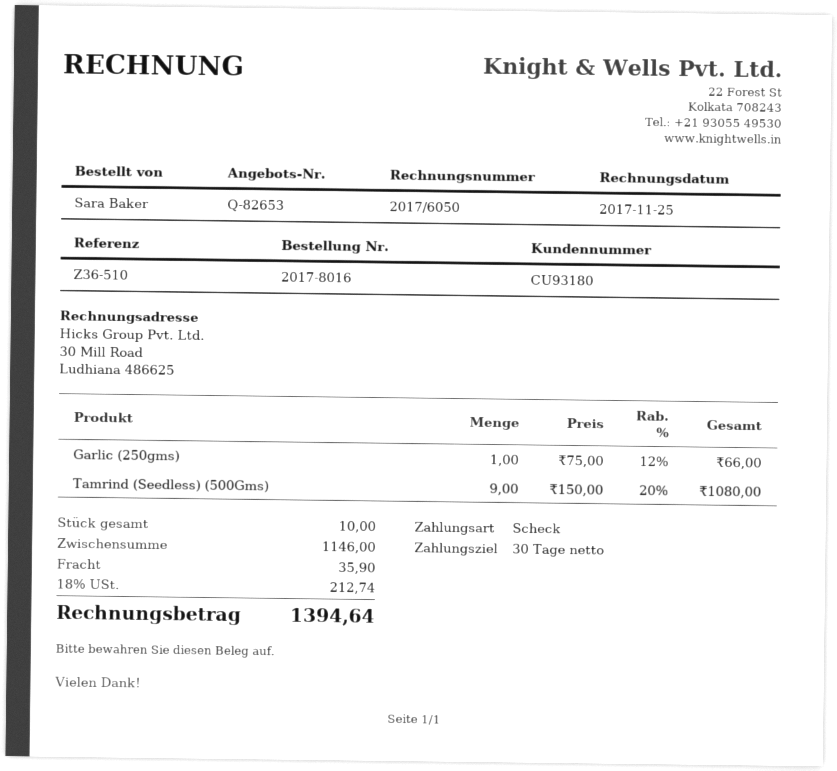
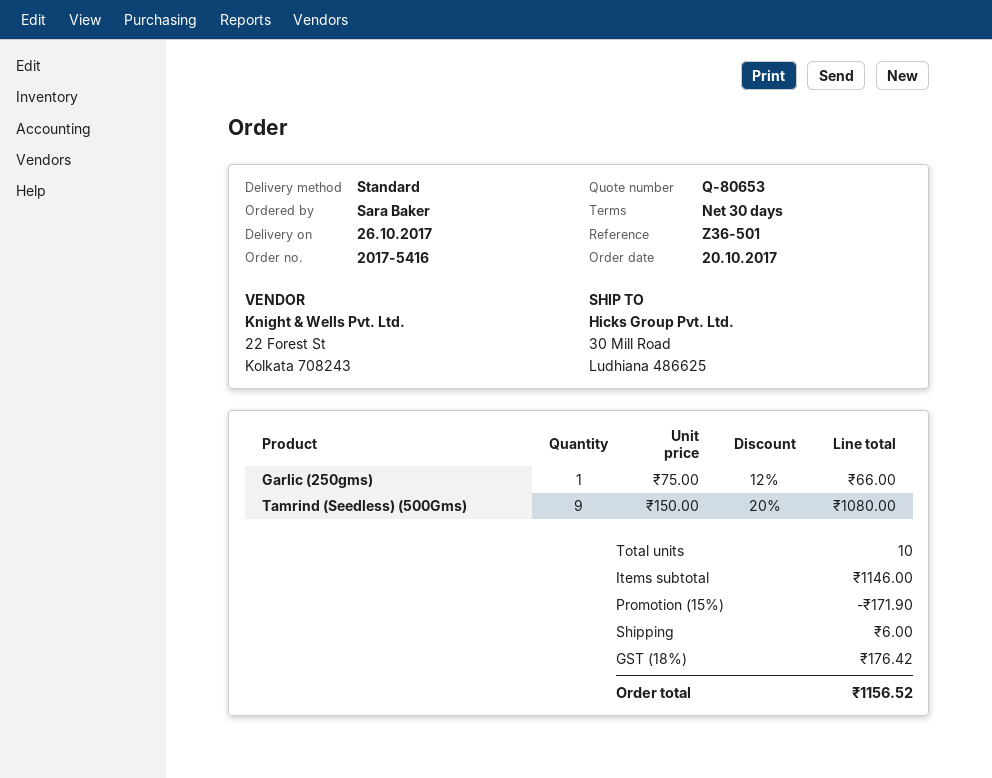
quote number: Q-82653 -> Q-80653
order number: 2017-8016 -> 2017-5416
reference: Z36-510 -> Z36-501
discount: none -> 15% = 171.90
shipping: 35.90 -> 6.00
tax: 18% = 212.74 -> 18% = 176.42
total: 1394.64 -> 1156.52

